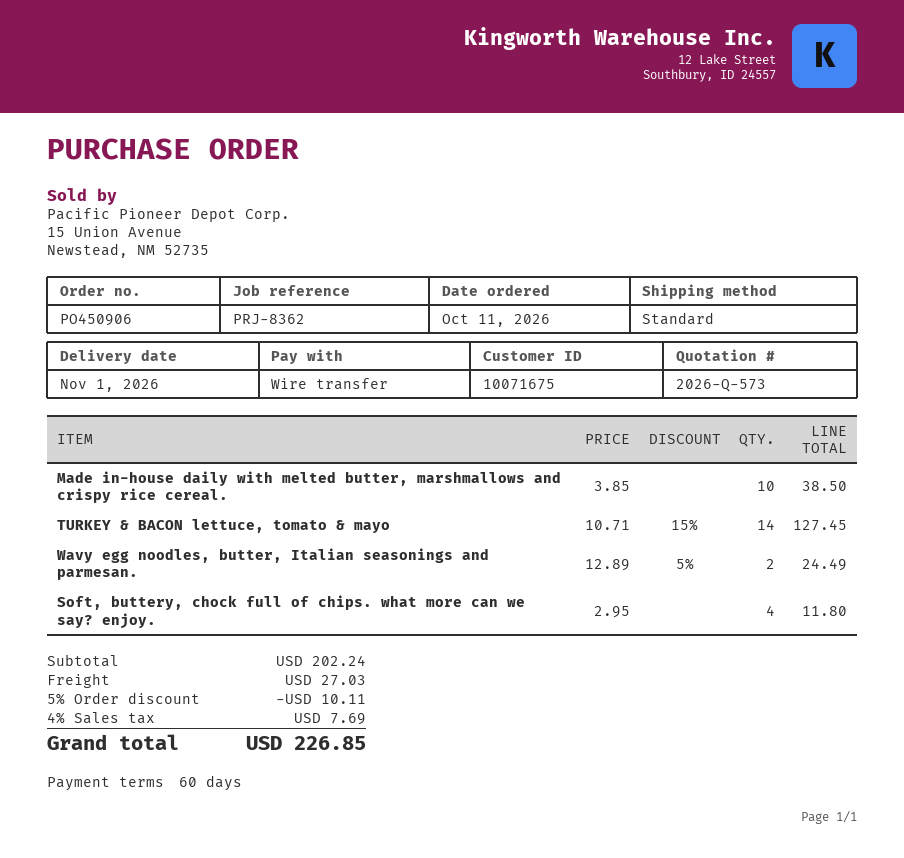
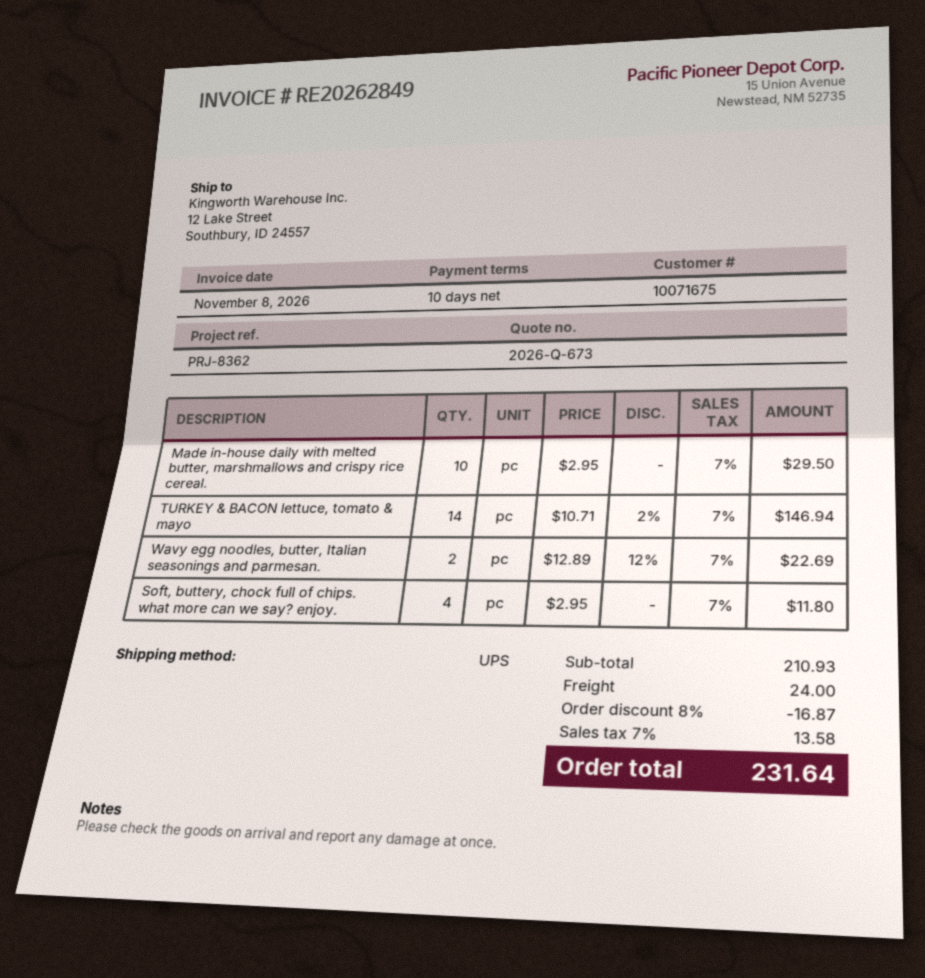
quote number: 2026-Q-573 -> 2026-Q-673
payment terms: 60 days -> 10 days
shipping method: standard -> UPS
Made in-house daily with melted butter, marshmallows and crispy rice cereal.: 10 x 3.85 = 38.50 -> 10 x 2.95 = 29.50
TURKEY & BACON lettuce, tomato & mayo: 14 x 10.71 - 15% = 127.45 -> 14 x 10.71 - 2% = 146.94
Wavy egg noodles, butter, Italian seasonings and parmesan.: 2 x 12.89 - 5% = 24.49 -> 2 x 12.89 - 12% = 22.69
subtotal: 202.24 -> 210.93
discount: 5% = 10.11 -> 8% = 16.87
shipping: 27.03 -> 24.00
tax: 4% = 7.69 -> 7% = 13.58
total: 226.85 -> 231.64

